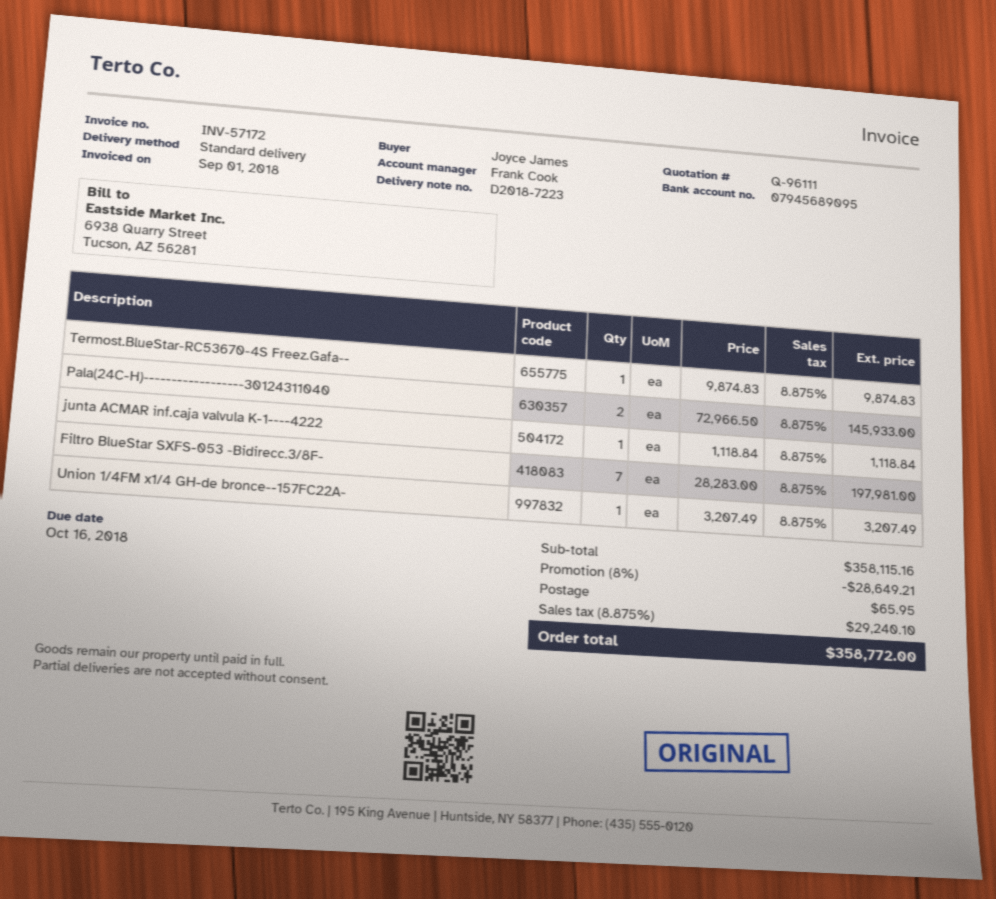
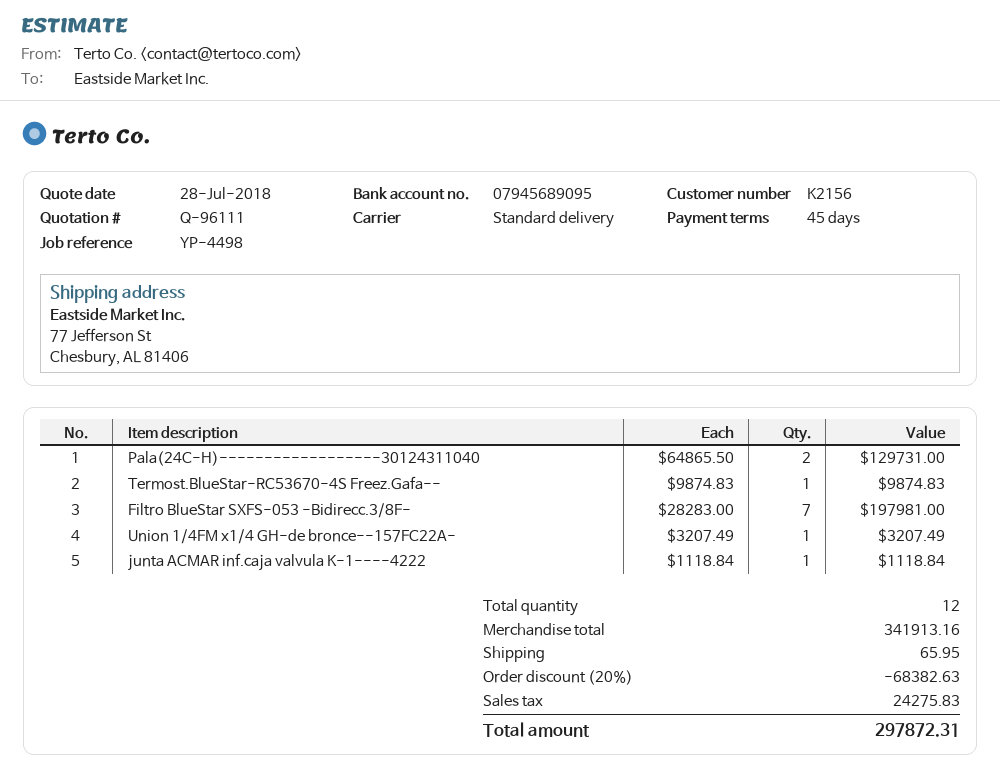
Pala(24C-H)------------------30124311040: 2 x 72966.50 = 145933.00 -> 2 x 64865.50 = 129731.00
subtotal: 358115.16 -> 341913.16
discount: 8% = 28649.21 -> 20% = 68382.63
tax: 29240.10 -> 24275.83
total: 358772.00 -> 297872.31

